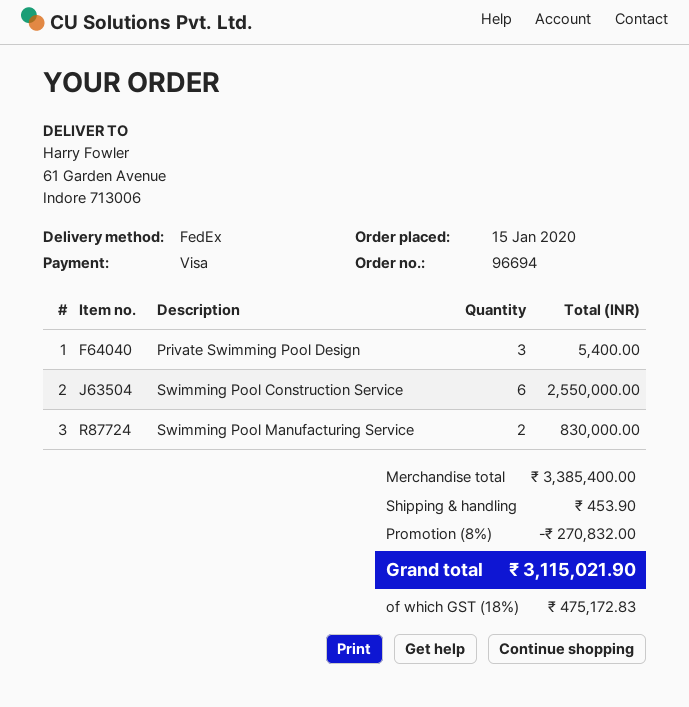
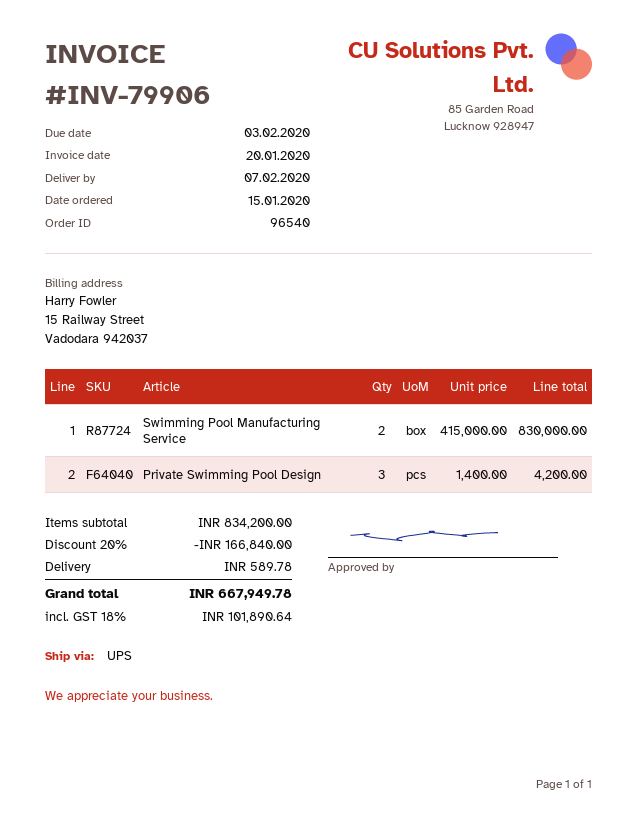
order number: 96694 -> 96540
shipping method: FedEx -> UPS
Private Swimming Pool Design: 3 for 5400.00 -> 3 for 4200.00
Swimming Pool Construction Service: 6 for 2550000.00 -> none
subtotal: 3385400.00 -> 834200.00
discount: 8% = 270832.00 -> 20% = 166840.00
shipping: 453.90 -> 589.78
tax: 18% = 475172.83 -> 18% = 101890.64
total: 3115021.90 -> 667949.78

